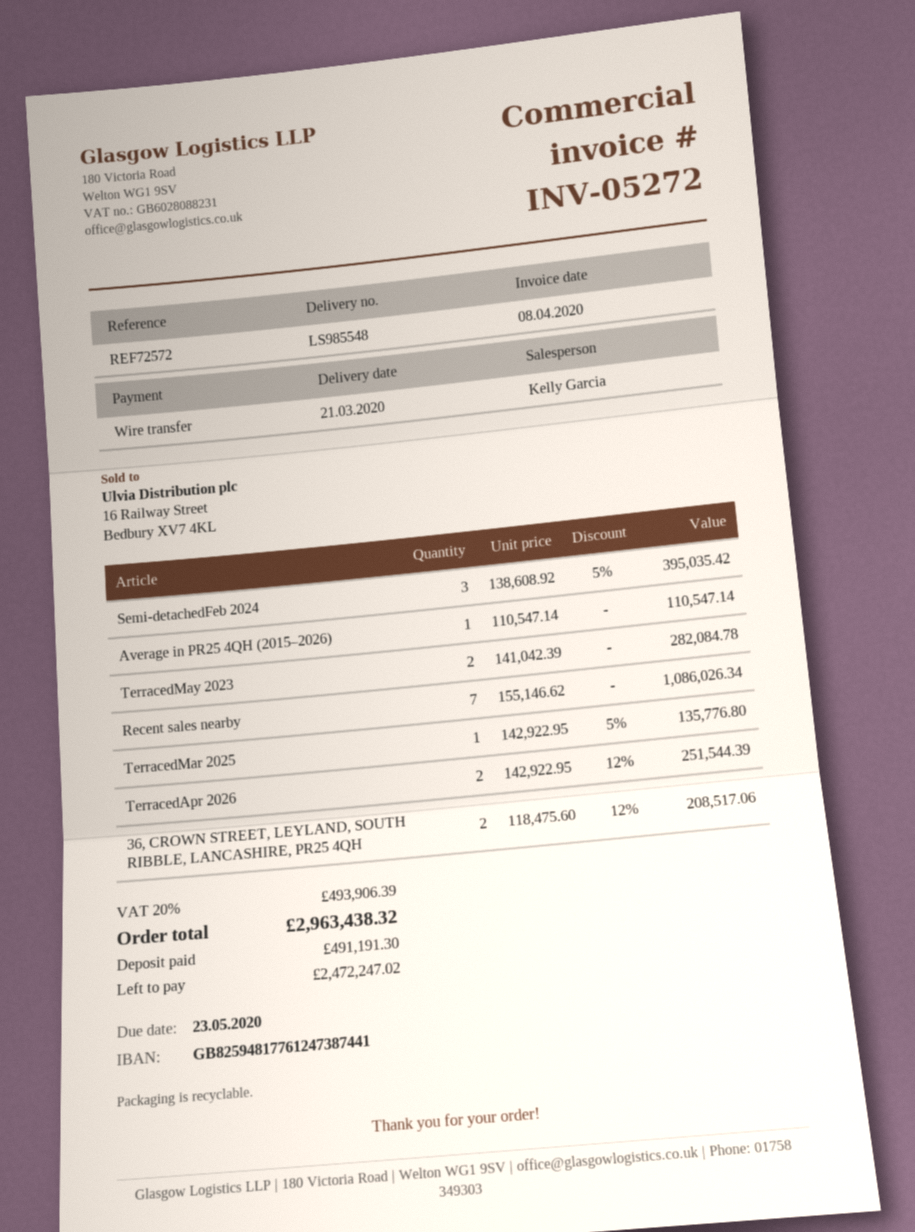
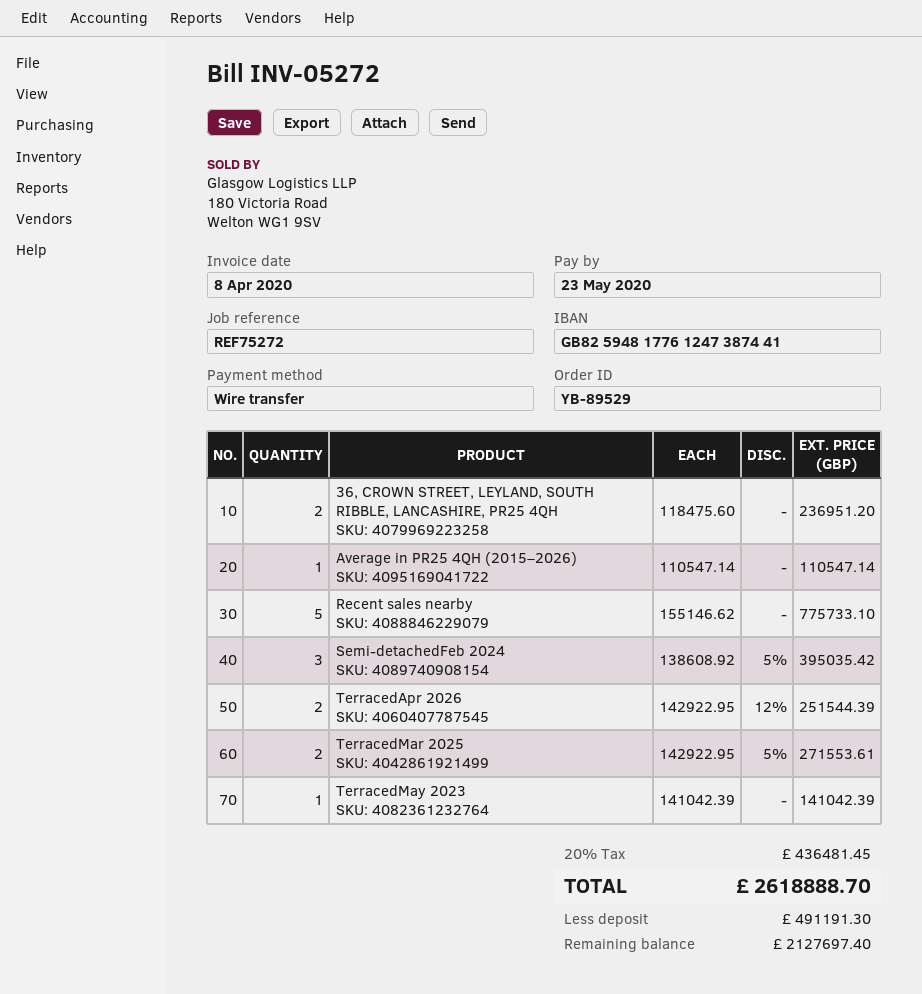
reference: REF72572 -> REF75272
TerracedMay 2023: 2 x 141042.39 = 282084.78 -> 1 x 141042.39 = 141042.39
Recent sales nearby: 7 x 155146.62 = 1086026.34 -> 5 x 155146.62 = 775733.10
TerracedMar 2025: 1 x 142922.95 - 5% = 135776.80 -> 2 x 142922.95 - 5% = 271553.61
36, CROWN STREET, LEYLAND, SOUTH RIBBLE, LANCASHIRE, PR25 4QH: 2 x 118475.60 - 12% = 208517.06 -> 2 x 118475.60 = 236951.20
tax: 20% = 493906.39 -> 20% = 436481.45
total: 2963438.32 -> 2618888.70
balance: 2472247.02 -> 2127697.40

